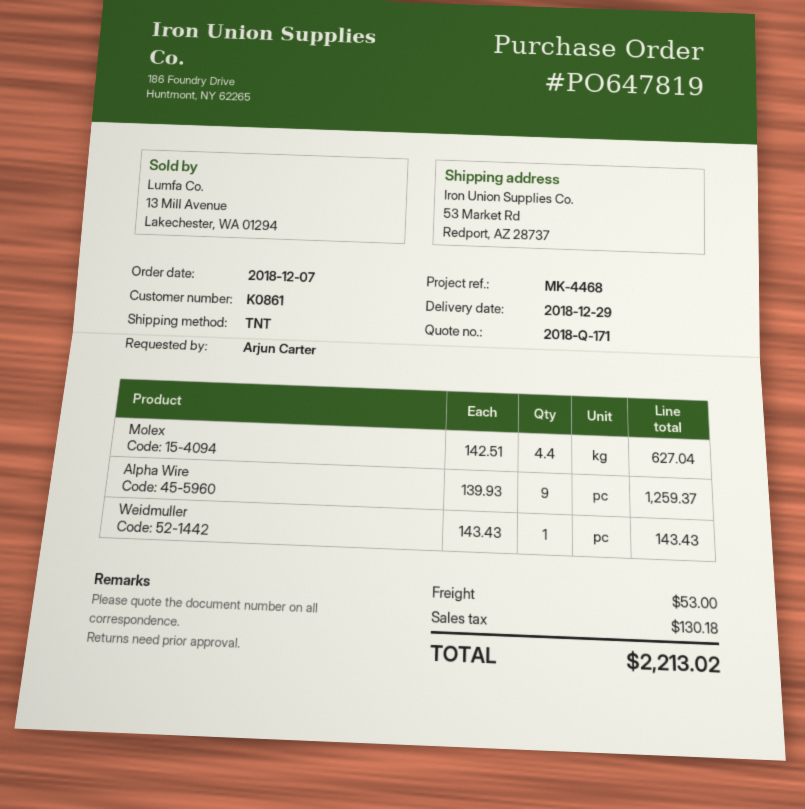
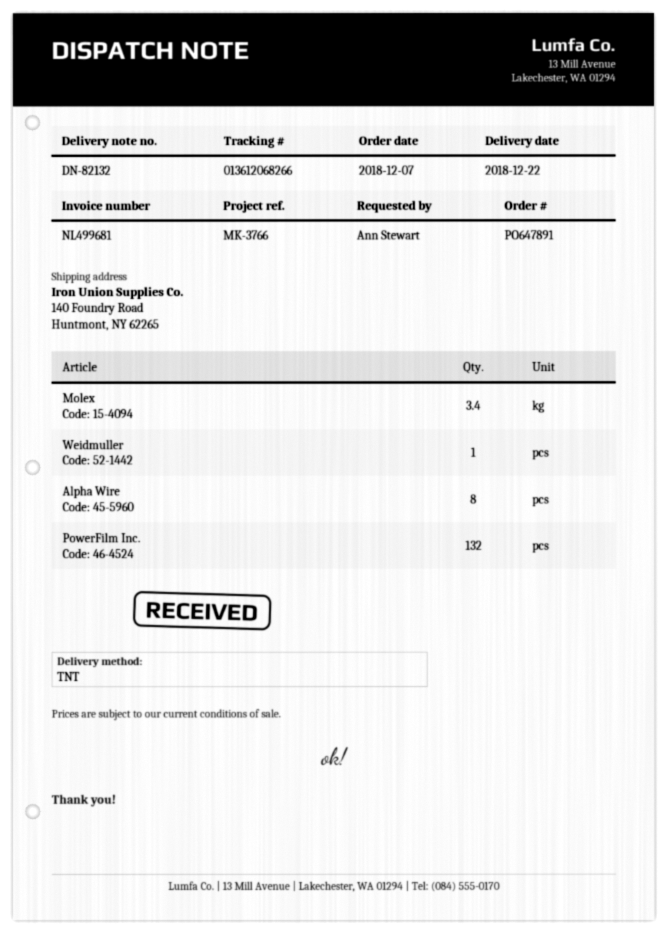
order number: PO647819 -> PO647891
delivery date: 2018-12-29 -> 2018-12-22
reference: MK-4468 -> MK-3766
ordered by: Arjun Carter -> Ann Stewart
ship to: 53 Market Rd, Redport, AZ 28737 -> 140 Foundry Road, Huntmont, NY 62265
Molex: 4.4 -> 3.4
Alpha Wire: 9 -> 8
PowerFilm Inc.: none -> 132

